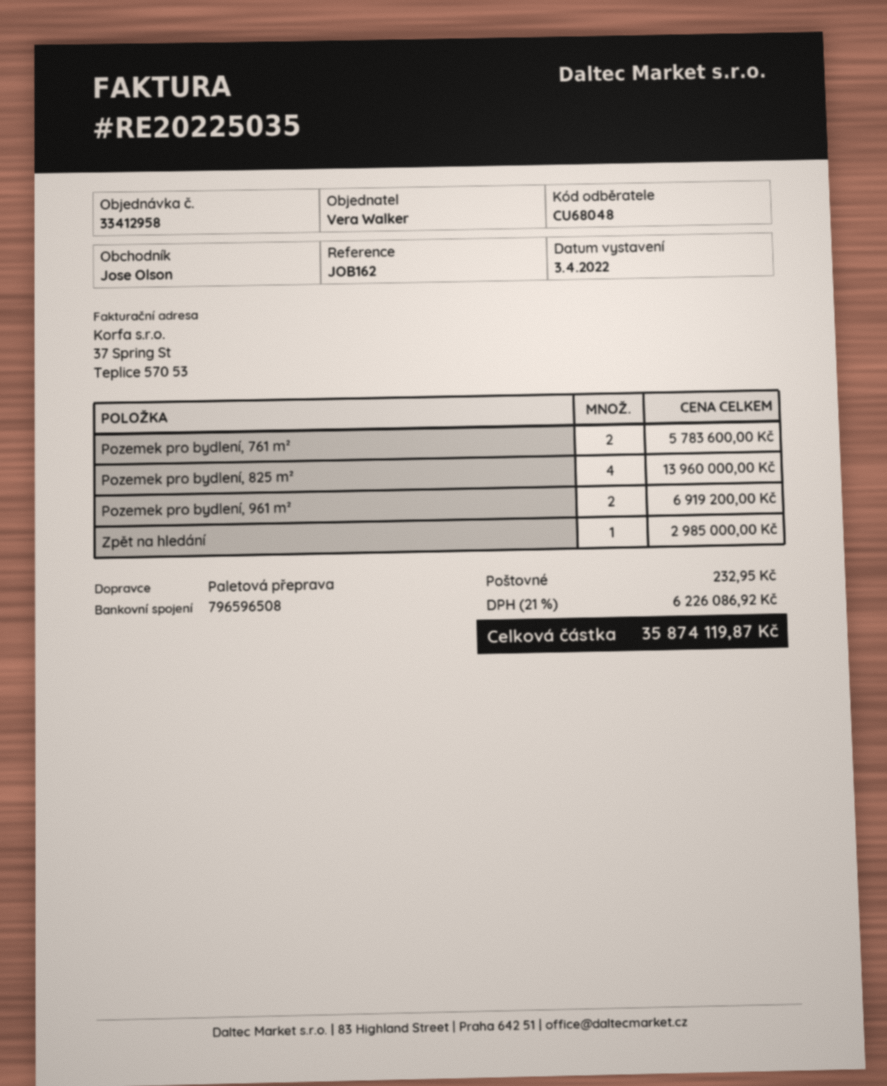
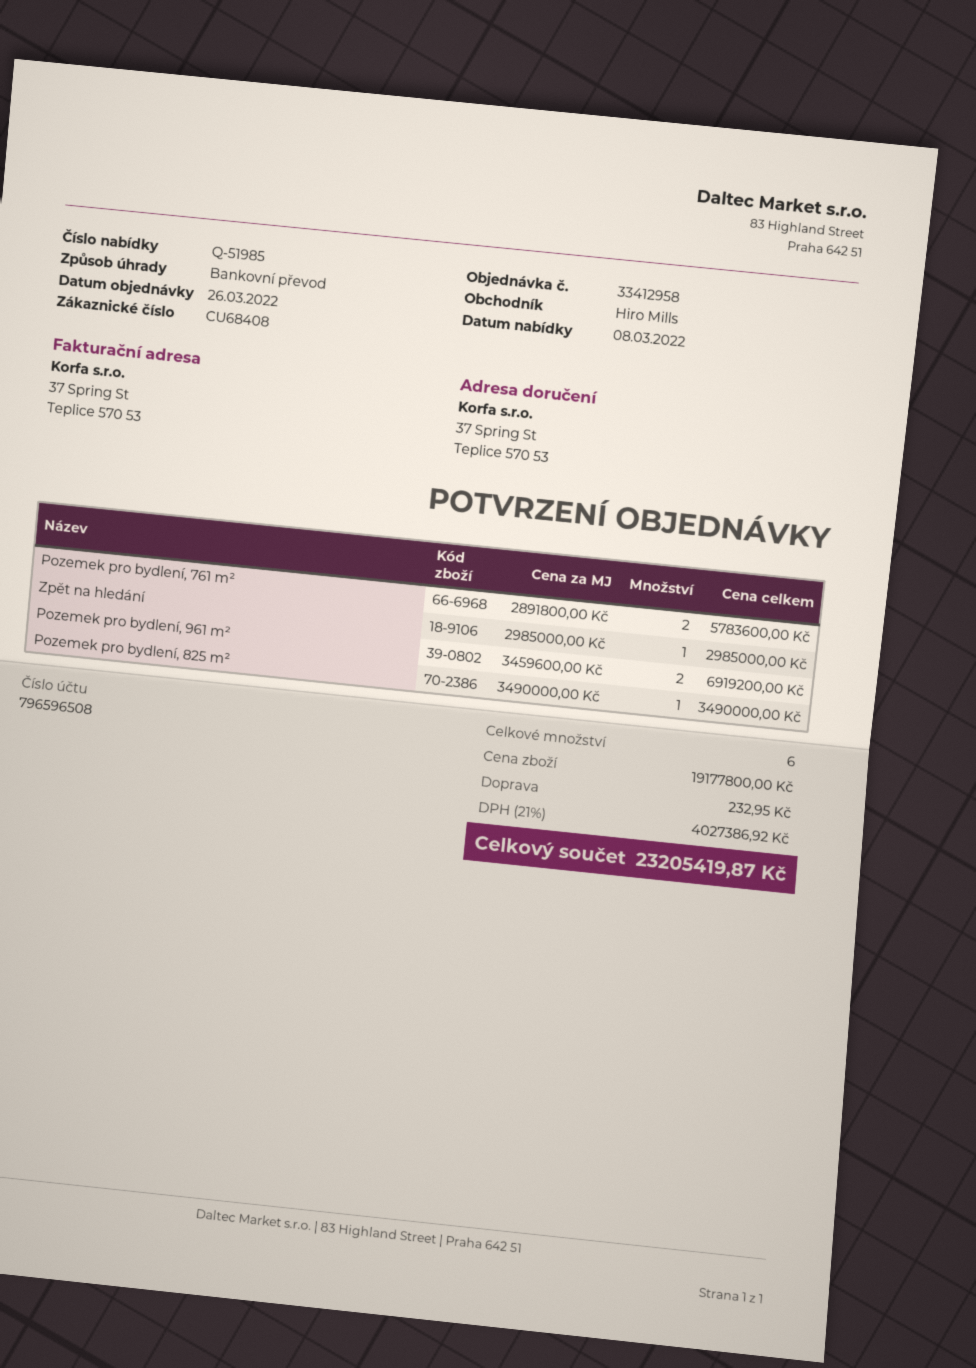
customer number: CU68048 -> CU68408
sales rep: Jose Olson -> Hiro Mills
Pozemek pro bydlení, 825 m²: 4 for 13960000.00 -> 1 for 3490000.00
tax: 21% = 6226086.92 -> 21% = 4027386.92
total: 35874119.87 -> 23205419.87

